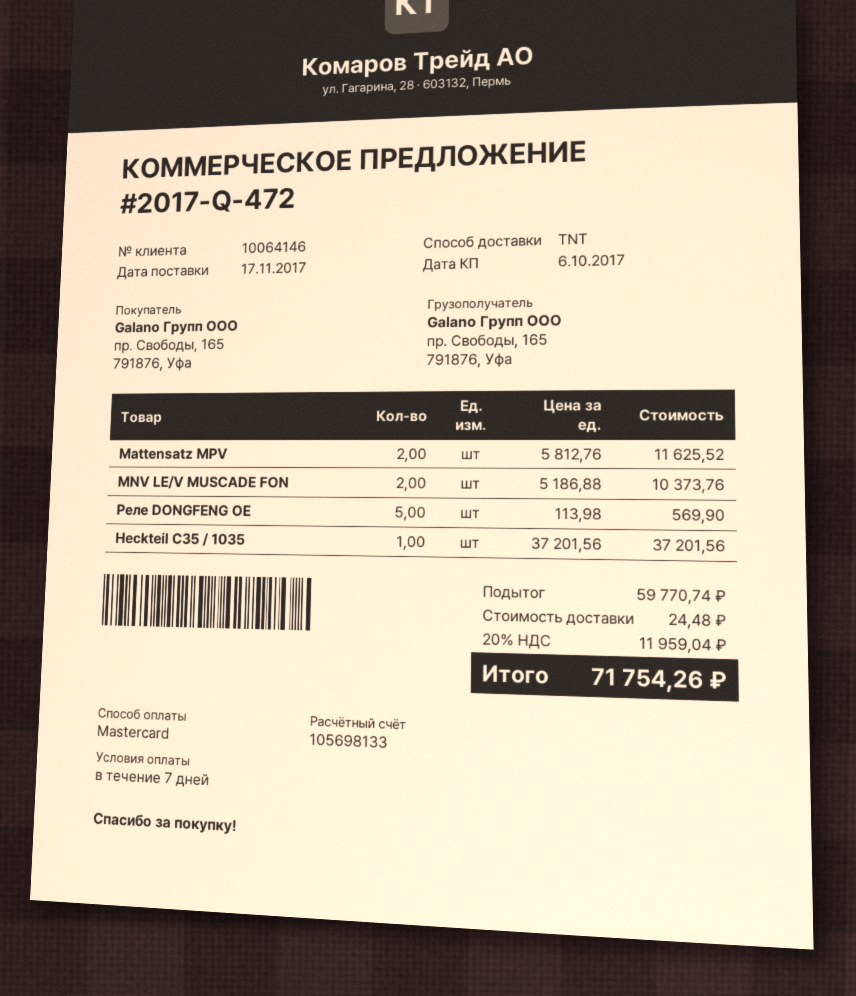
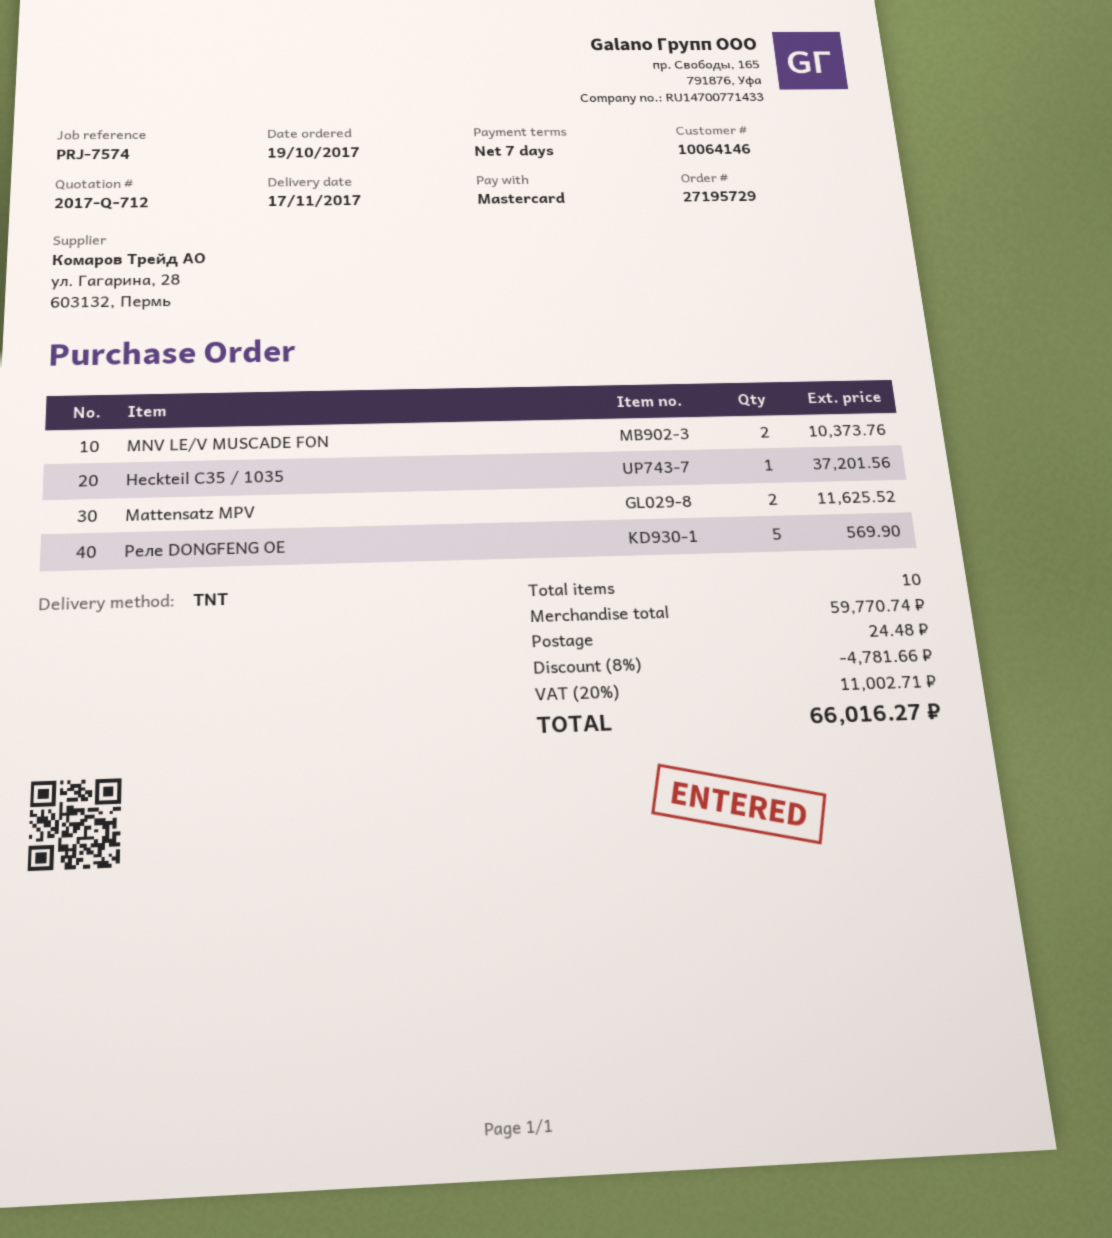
quote number: 2017-Q-472 -> 2017-Q-712
discount: none -> 8% = 4781.66
tax: 20% = 11959.04 -> 20% = 11002.71
total: 71754.26 -> 66016.27

